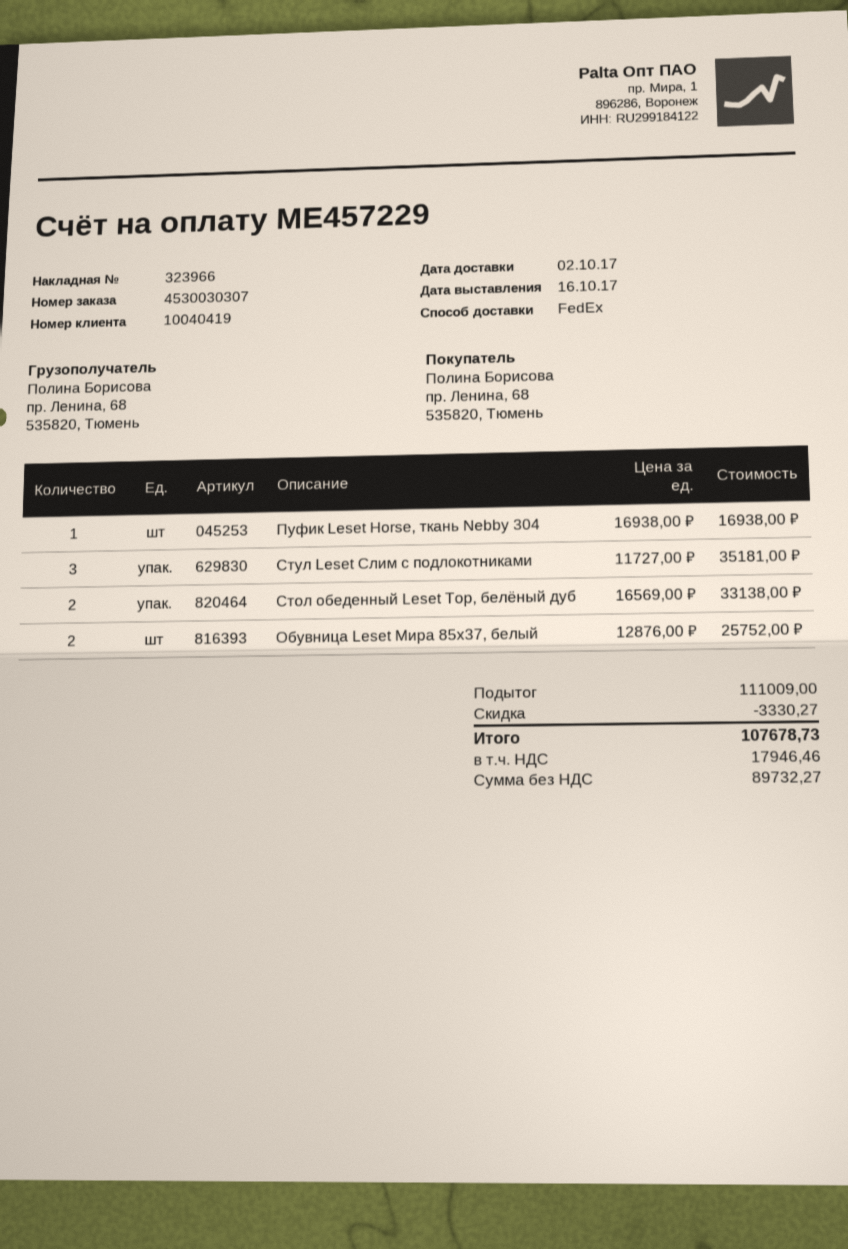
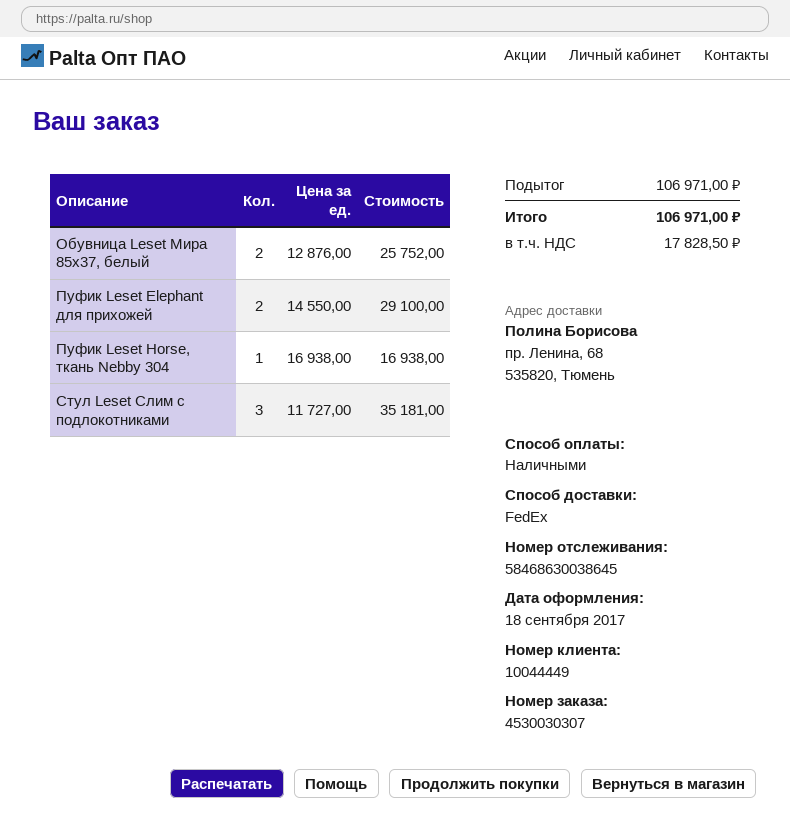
customer number: 10040419 -> 10044449
Стол обеденный Leset Тор, белёный дуб: 2 x 16569.00 = 33138.00 -> none
Пуфик Leset Elephant для прихожей: none -> 2 x 14550.00 = 29100.00
subtotal: 111009.00 -> 106971.00
discount: 3330.27 -> none
tax: 17946.46 -> 17828.50
total: 107678.73 -> 106971.00

